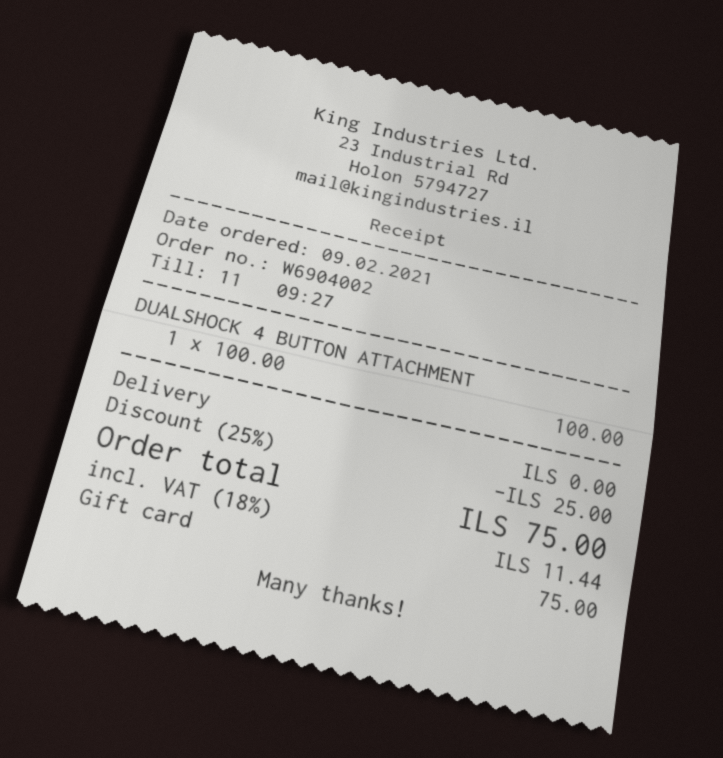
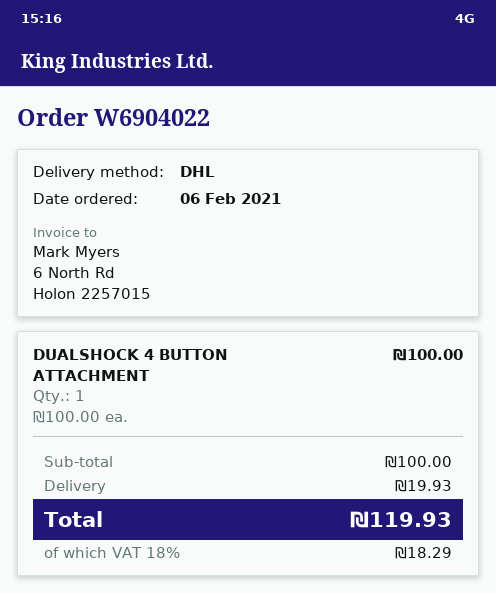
order number: W6904002 -> W6904022
order date: 2021-02-09 -> 2021-02-06
discount: 25% = 25.00 -> none
shipping: 0.00 -> 19.93
tax: 18% = 11.44 -> 18% = 18.29
total: 75.00 -> 119.93

